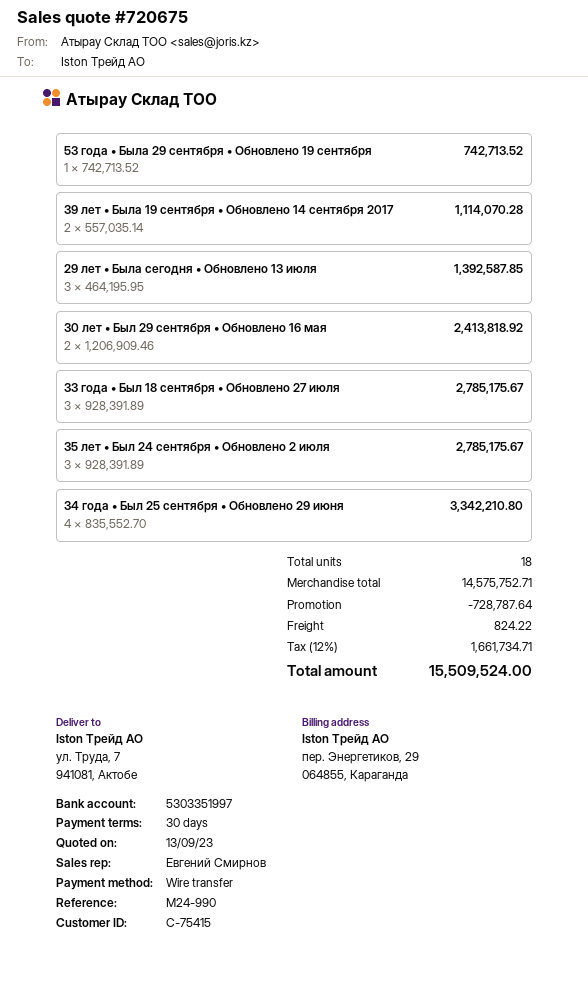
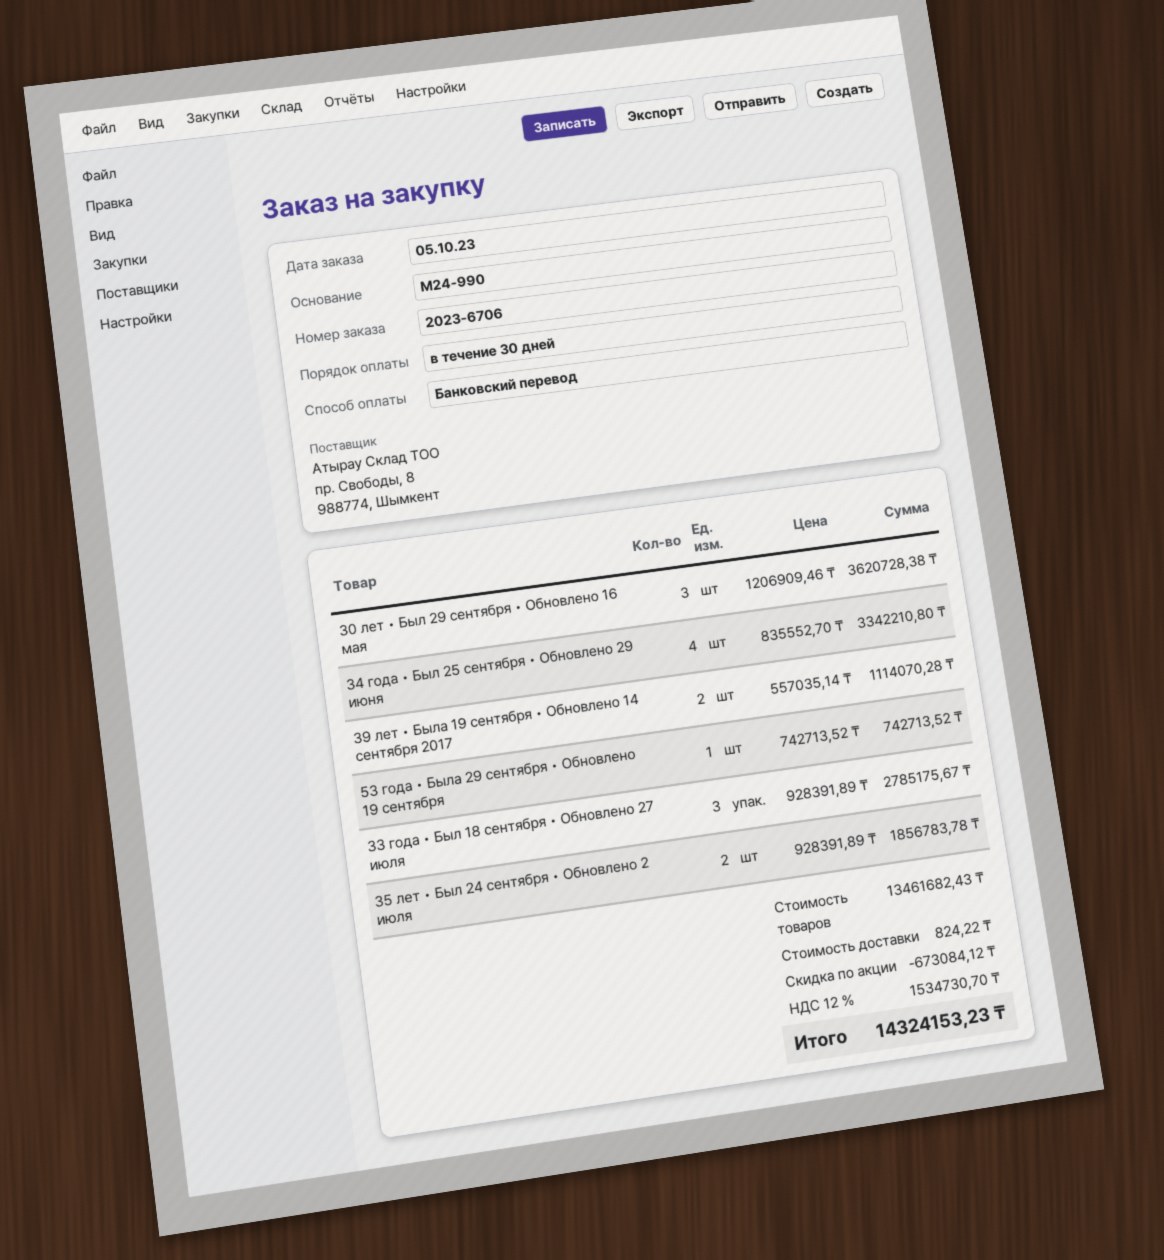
29 лет • Была сегодня • Обновлено 13 июля: 3 x 464195.95 = 1392587.85 -> none
30 лет • Был 29 сентября • Обновлено 16 мая: 2 x 1206909.46 = 2413818.92 -> 3 x 1206909.46 = 3620728.38
35 лет • Был 24 сентября • Обновлено 2 июля: 3 x 928391.89 = 2785175.67 -> 2 x 928391.89 = 1856783.78
subtotal: 14575752.71 -> 13461682.43
discount: 728787.64 -> 673084.12
tax: 12% = 1661734.71 -> 12% = 1534730.70
total: 15509524.00 -> 14324153.23

